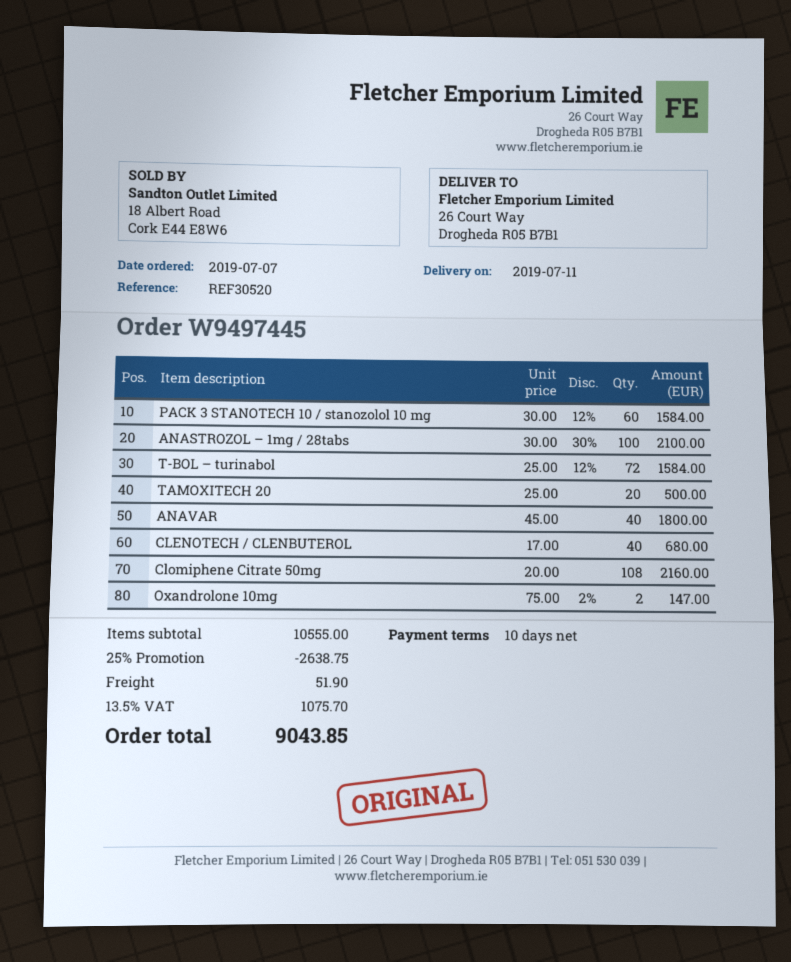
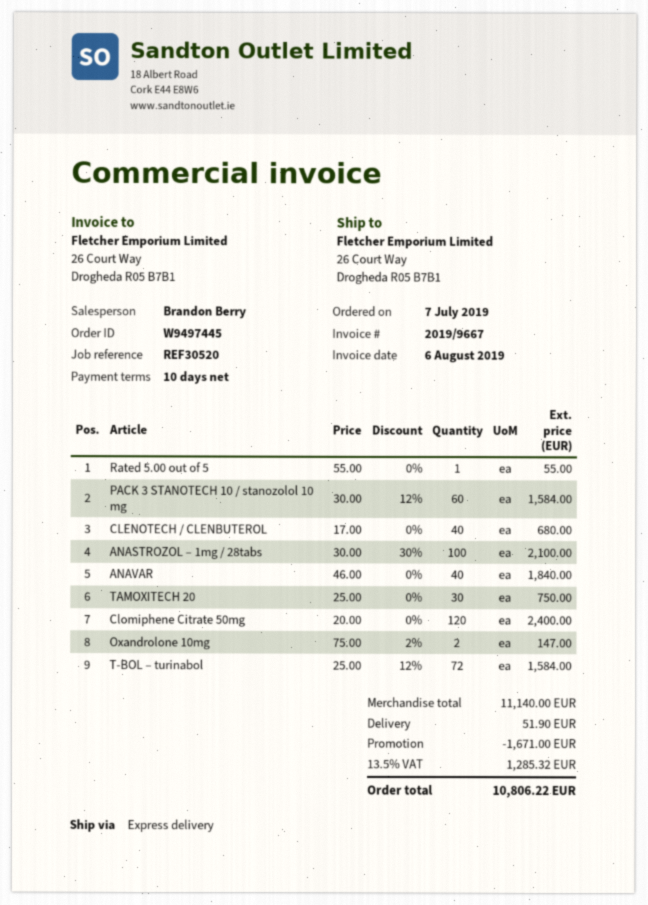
TAMOXITECH 20: 20 x 25.00 = 500.00 -> 30 x 25.00 = 750.00
ANAVAR: 40 x 45.00 = 1800.00 -> 40 x 46.00 = 1840.00
Clomiphene Citrate 50mg: 108 x 20.00 = 2160.00 -> 120 x 20.00 = 2400.00
Rated 5.00 out of 5: none -> 1 x 55.00 = 55.00
subtotal: 10555.00 -> 11140.00
discount: 2638.75 -> 1671.00
tax: 13.5% = 1075.70 -> 13.5% = 1285.32
total: 9043.85 -> 10806.22

